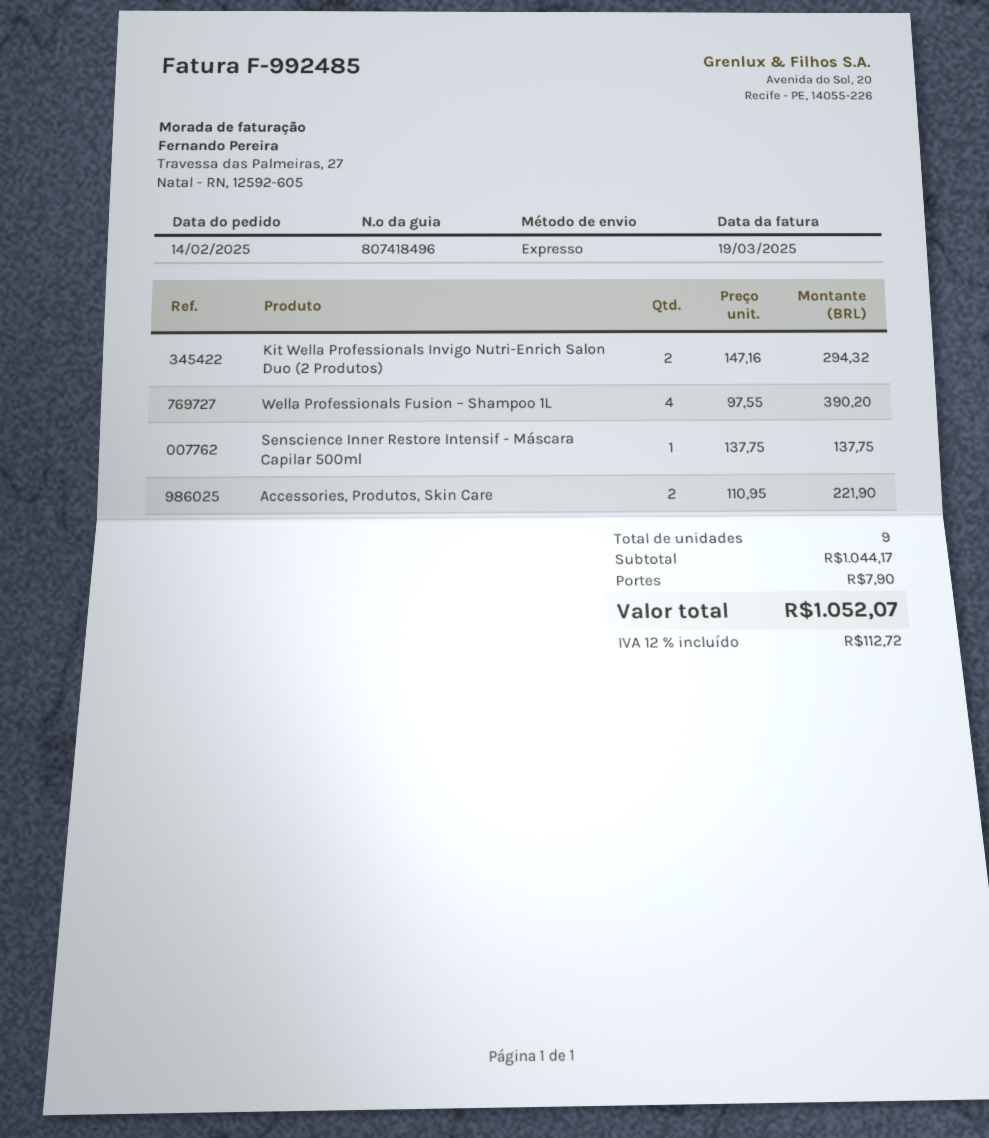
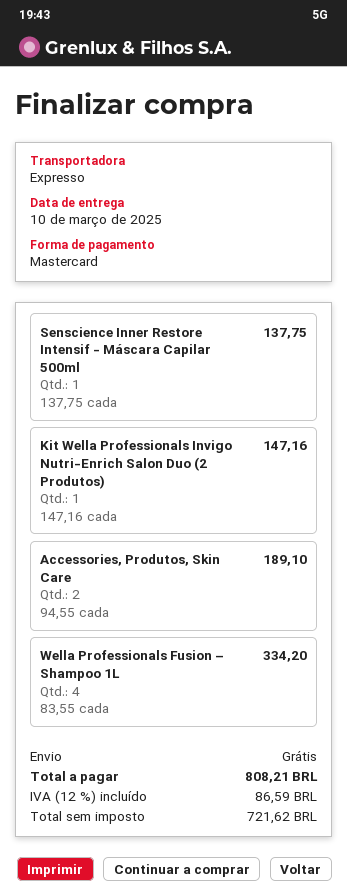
Kit Wella Professionals Invigo Nutri-Enrich Salon Duo (2 Produtos): 2 x 147.16 = 294.32 -> 1 x 147.16 = 147.16
Wella Professionals Fusion – Shampoo 1L: 4 x 97.55 = 390.20 -> 4 x 83.55 = 334.20
Accessories, Produtos, Skin Care: 2 x 110.95 = 221.90 -> 2 x 94.55 = 189.10
shipping: 7.90 -> 0.00
tax: 12% = 112.72 -> 12% = 86.59
total: 1052.07 -> 808.21

